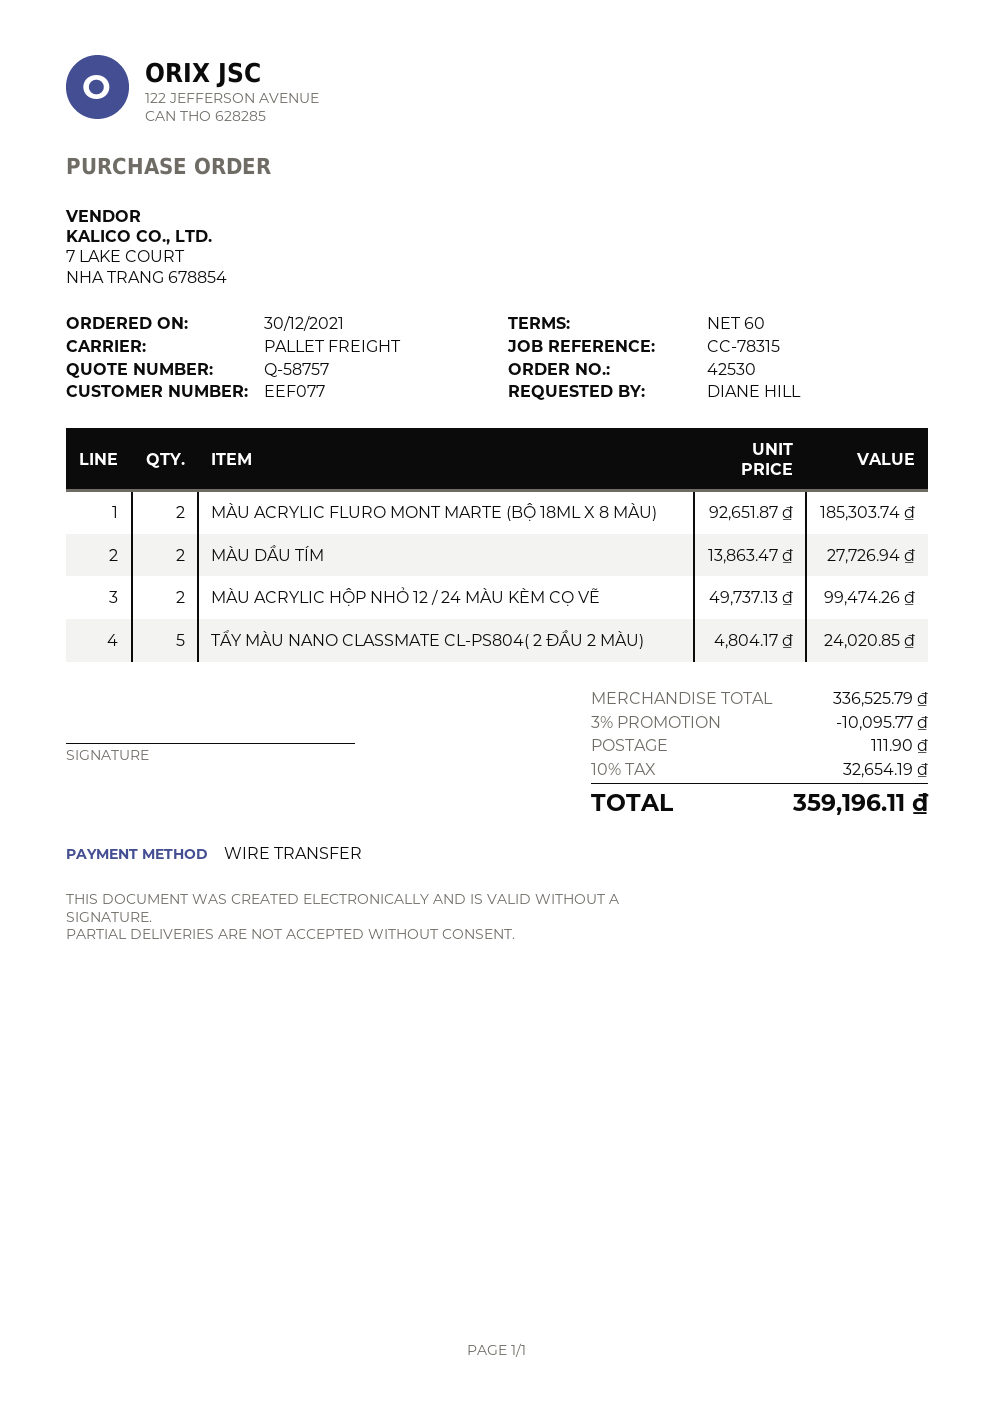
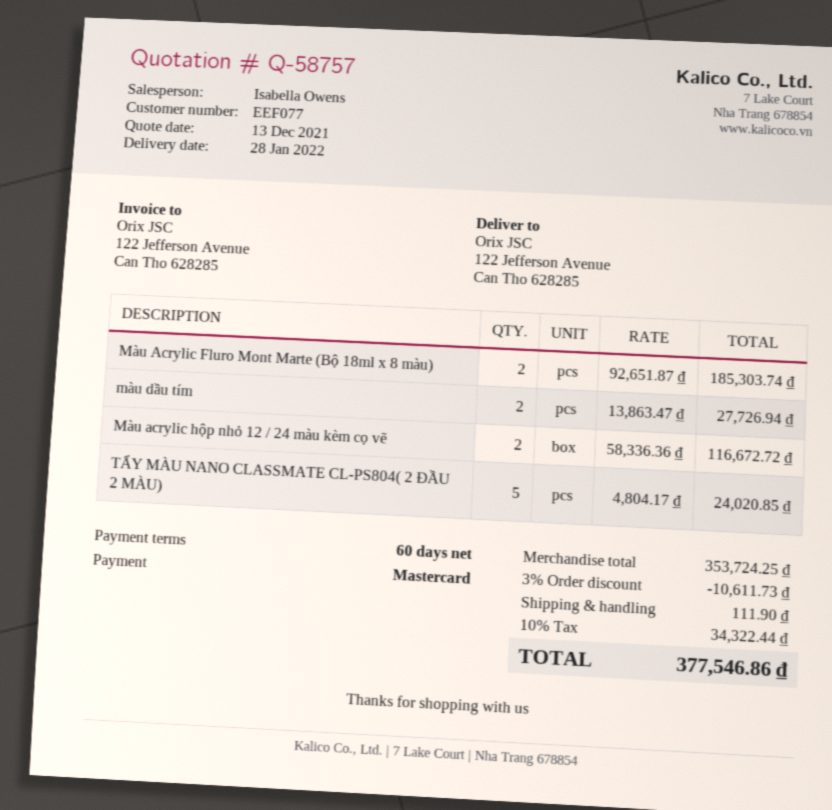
payment method: bank transfer -> Mastercard
MÀU ACRYLIC HỘP NHỎ 12 / 24 MÀU KÈM CỌ VẼ: 2 x 49737.13 = 99474.26 -> 2 x 58336.36 = 116672.72
subtotal: 336525.79 -> 353724.25
discount: 3% = 10095.77 -> 3% = 10611.73
tax: 10% = 32654.19 -> 10% = 34322.44
total: 359196.11 -> 377546.86

